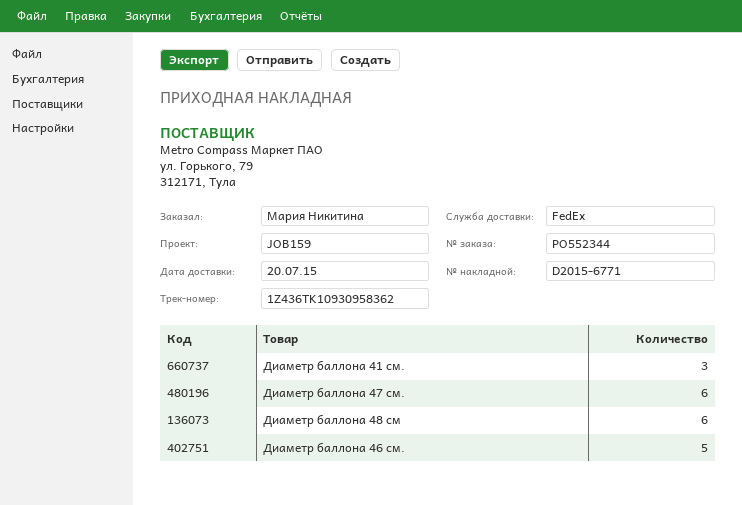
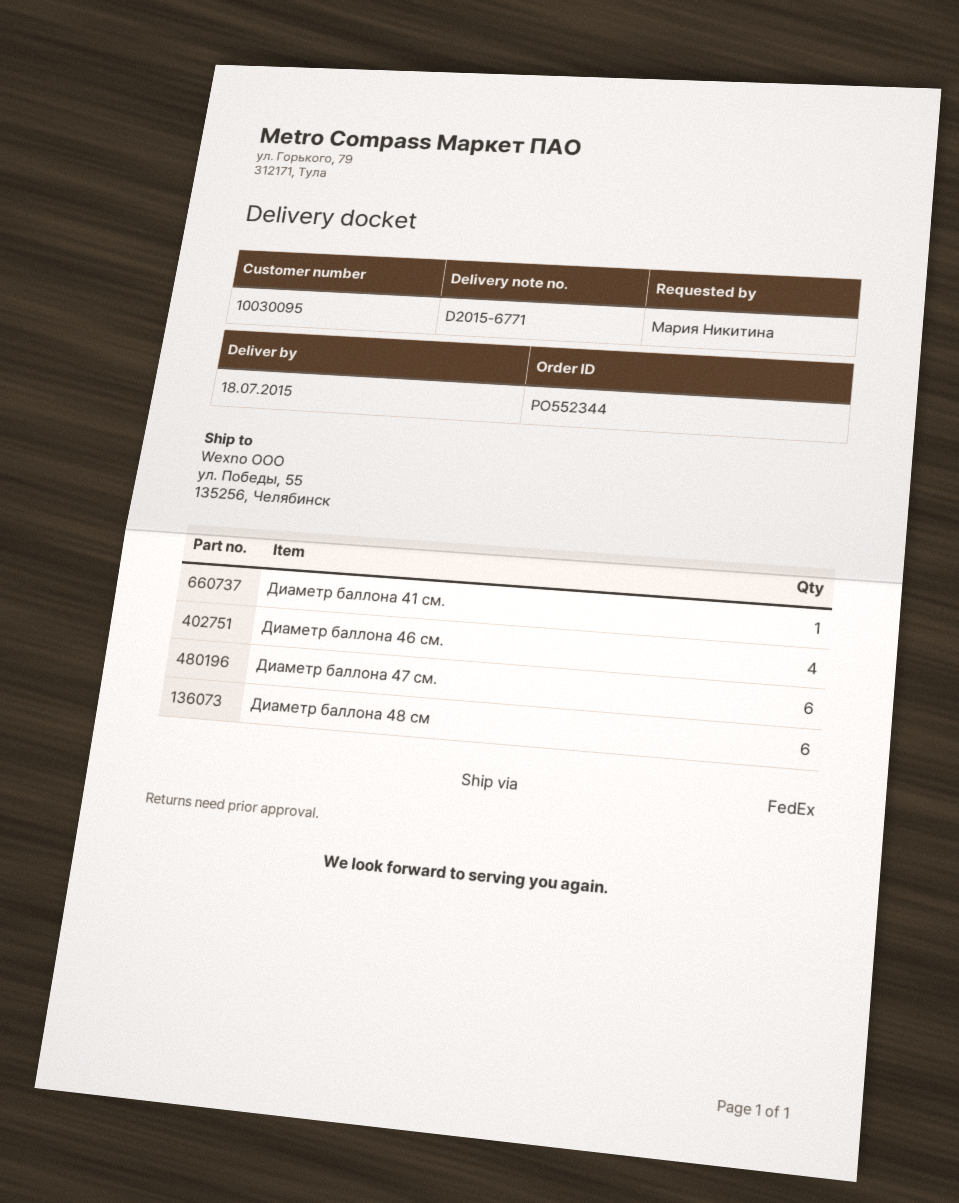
delivery date: 2015-07-20 -> 2015-07-18
Диаметр баллона 41 см.: 3 -> 1
Диаметр баллона 46 см.: 5 -> 4

